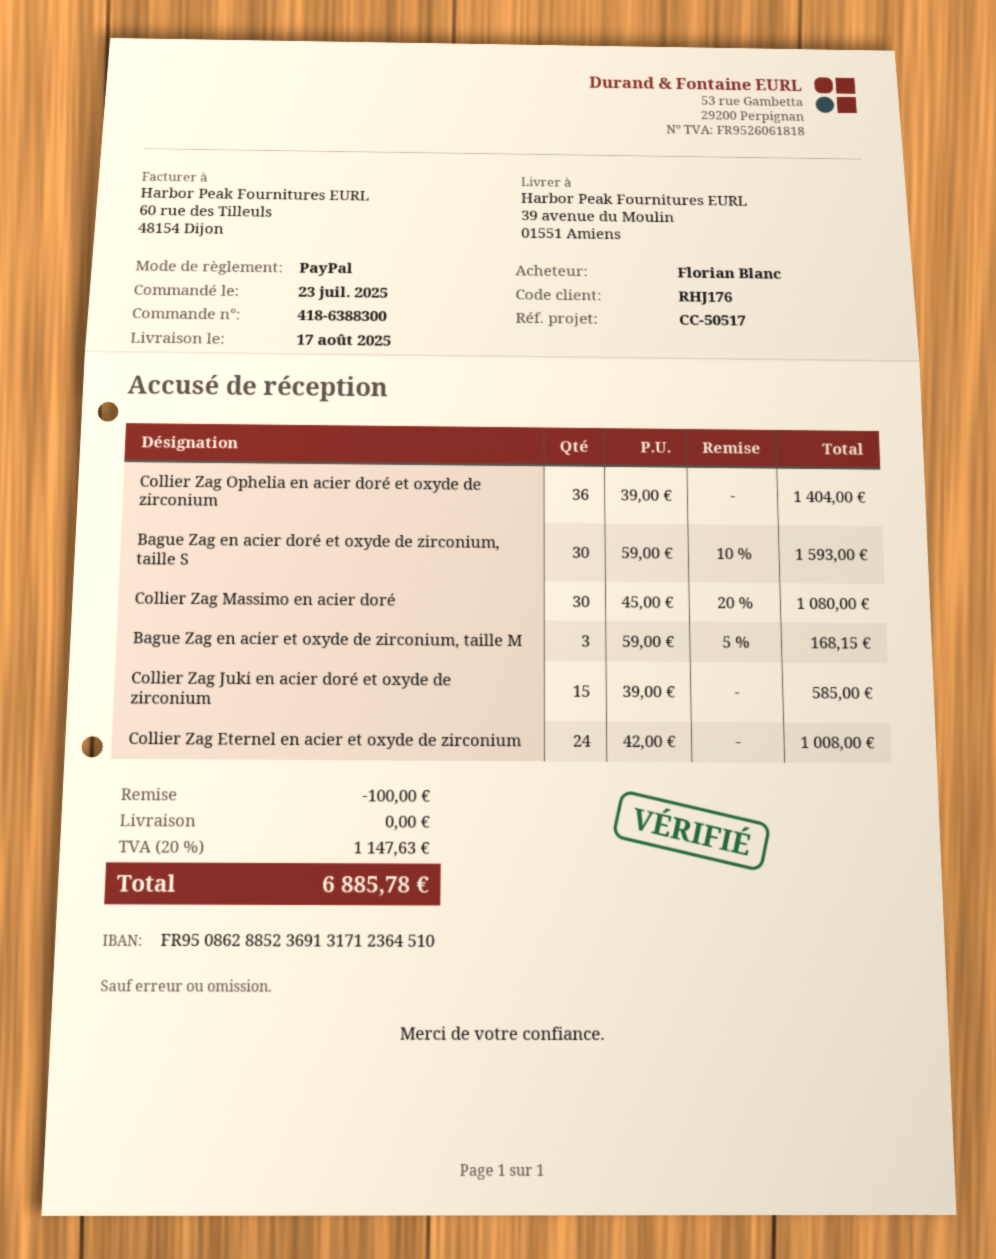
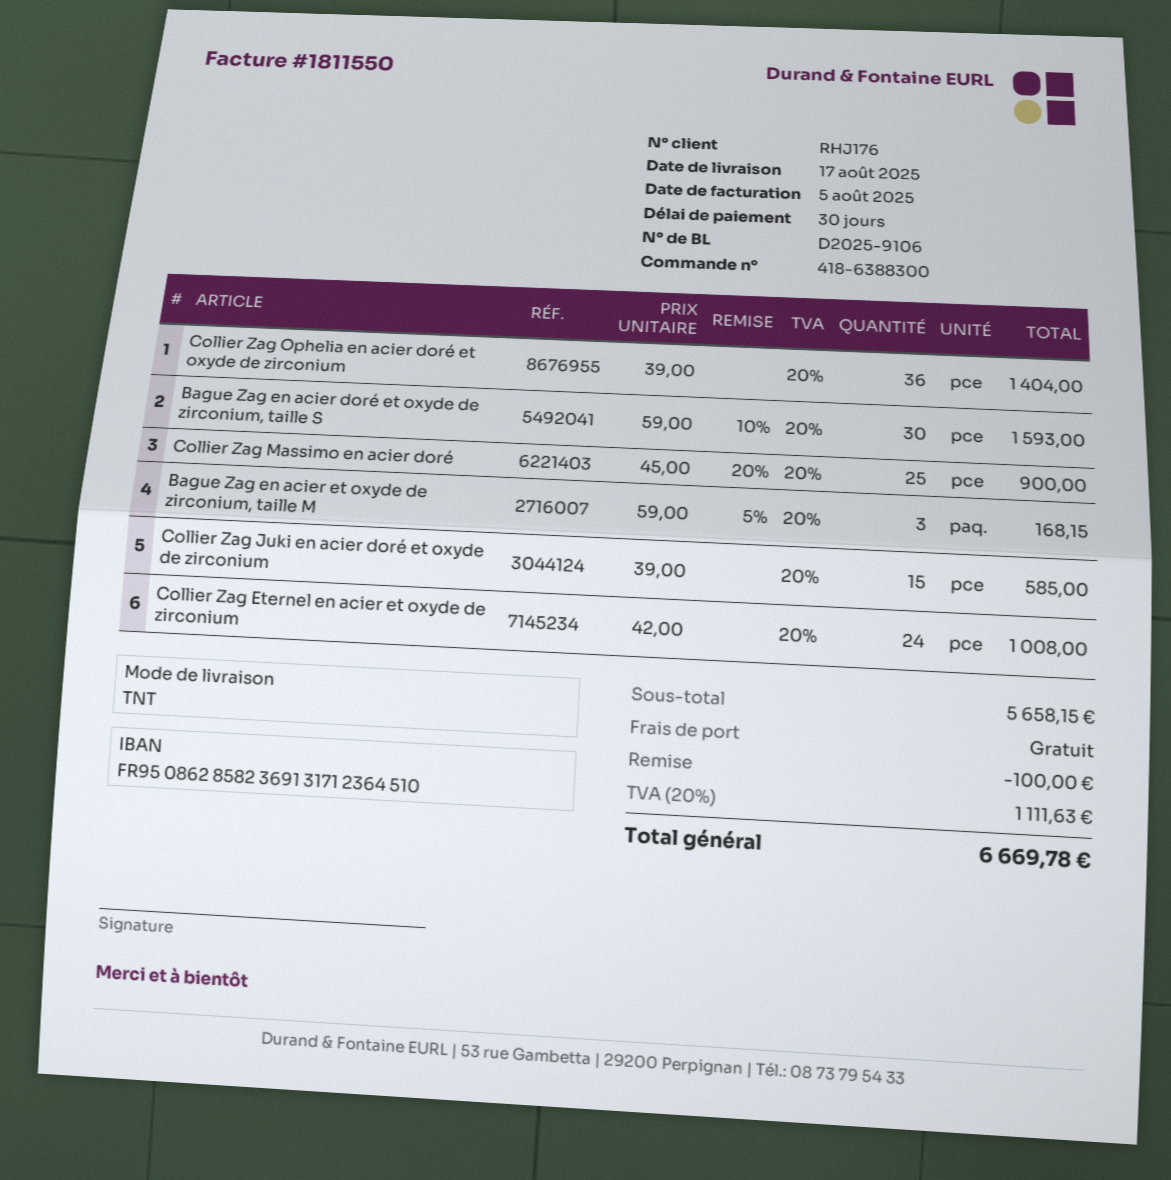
bank account: FR9508628852369131712364510 -> FR9508628582369131712364510
Collier Zag Massimo en acier doré: 30 x 45.00 - 20% = 1080.00 -> 25 x 45.00 - 20% = 900.00
tax: 20% = 1147.63 -> 20% = 1111.63
total: 6885.78 -> 6669.78

